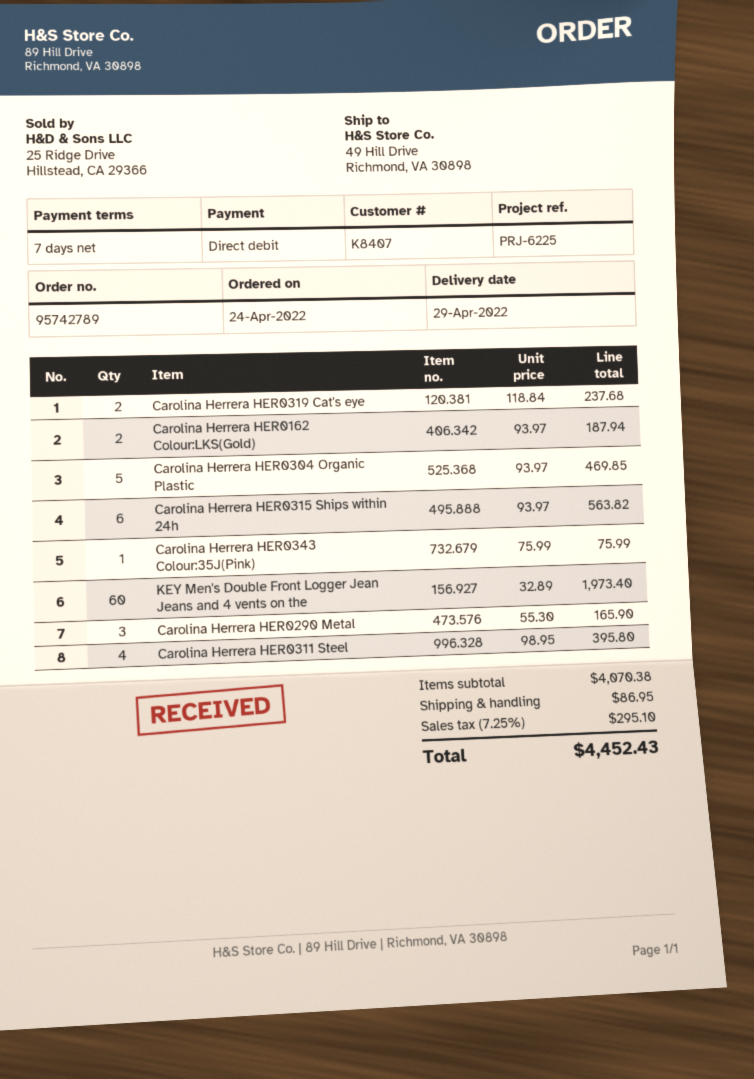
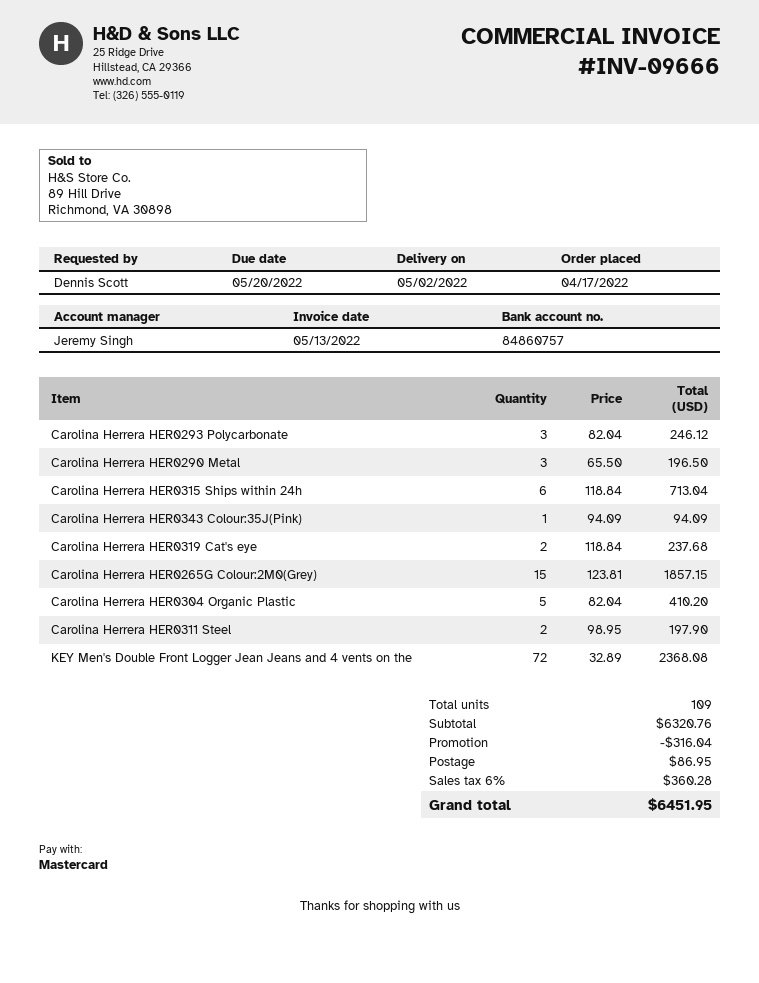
order date: 2022-04-24 -> 2022-04-17
delivery date: 2022-04-29 -> 2022-05-02
payment method: direct debit -> Mastercard
Carolina Herrera HER0162 Colour:LKS(Gold): 2 x 93.97 = 187.94 -> none
Carolina Herrera HER0304 Organic Plastic: 5 x 93.97 = 469.85 -> 5 x 82.04 = 410.20
Carolina Herrera HER0315 Ships within 24h: 6 x 93.97 = 563.82 -> 6 x 118.84 = 713.04
Carolina Herrera HER0343 Colour:35J(Pink): 1 x 75.99 = 75.99 -> 1 x 94.09 = 94.09
KEY Men's Double Front Logger Jean Jeans and 4 vents on the: 60 x 32.89 = 1973.40 -> 72 x 32.89 = 2368.08
Carolina Herrera HER0290 Metal: 3 x 55.30 = 165.90 -> 3 x 65.50 = 196.50
Carolina Herrera HER0311 Steel: 4 x 98.95 = 395.80 -> 2 x 98.95 = 197.90
Carolina Herrera HER0293 Polycarbonate: none -> 3 x 82.04 = 246.12
Carolina Herrera HER0265G Colour:2M0(Grey): none -> 15 x 123.81 = 1857.15
subtotal: 4070.38 -> 6320.76
discount: none -> 316.04
tax: 7.25% = 295.10 -> 6% = 360.28
total: 4452.43 -> 6451.95

